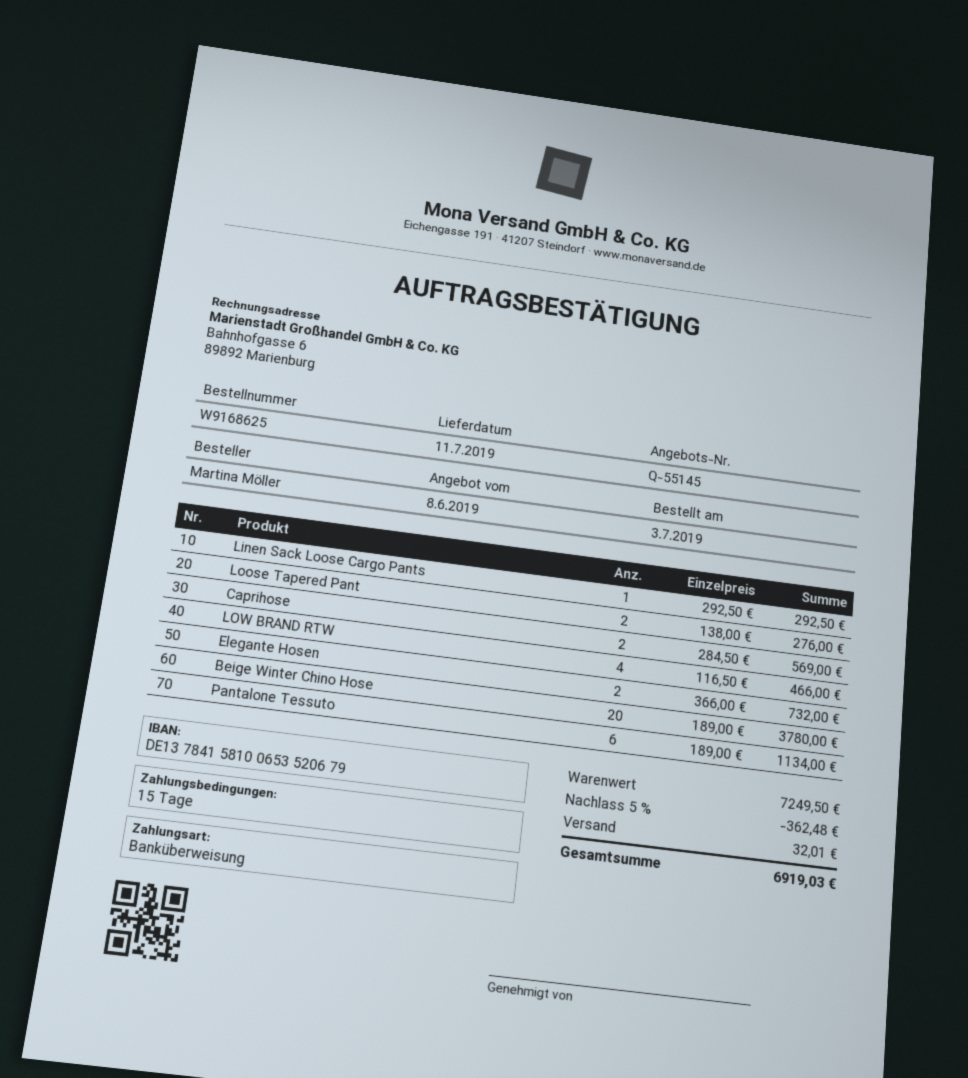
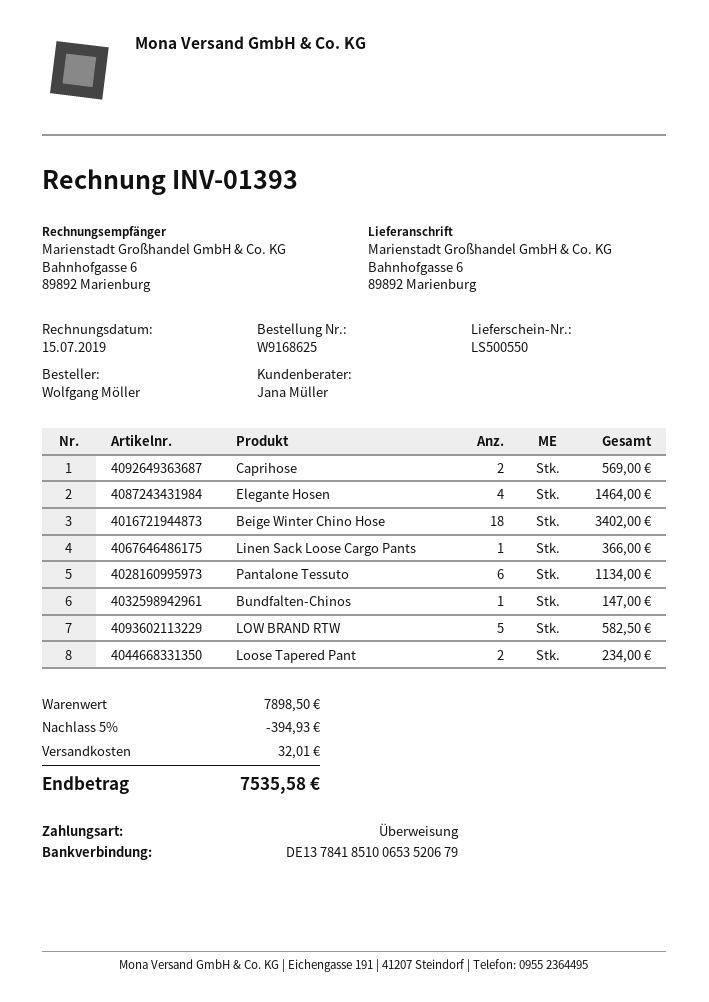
ordered by: Martina Möller -> Wolfgang Möller
bank account: DE13784158100653520679 -> DE13784185100653520679
Linen Sack Loose Cargo Pants: 1 for 292.50 -> 1 for 366.00
Loose Tapered Pant: 2 for 276.00 -> 2 for 234.00
LOW BRAND RTW: 4 for 466.00 -> 5 for 582.50
Elegante Hosen: 2 for 732.00 -> 4 for 1464.00
Beige Winter Chino Hose: 20 for 3780.00 -> 18 for 3402.00
Bundfalten-Chinos: none -> 1 for 147.00
subtotal: 7249.50 -> 7898.50
discount: 5% = 362.48 -> 5% = 394.93
total: 6919.03 -> 7535.58

